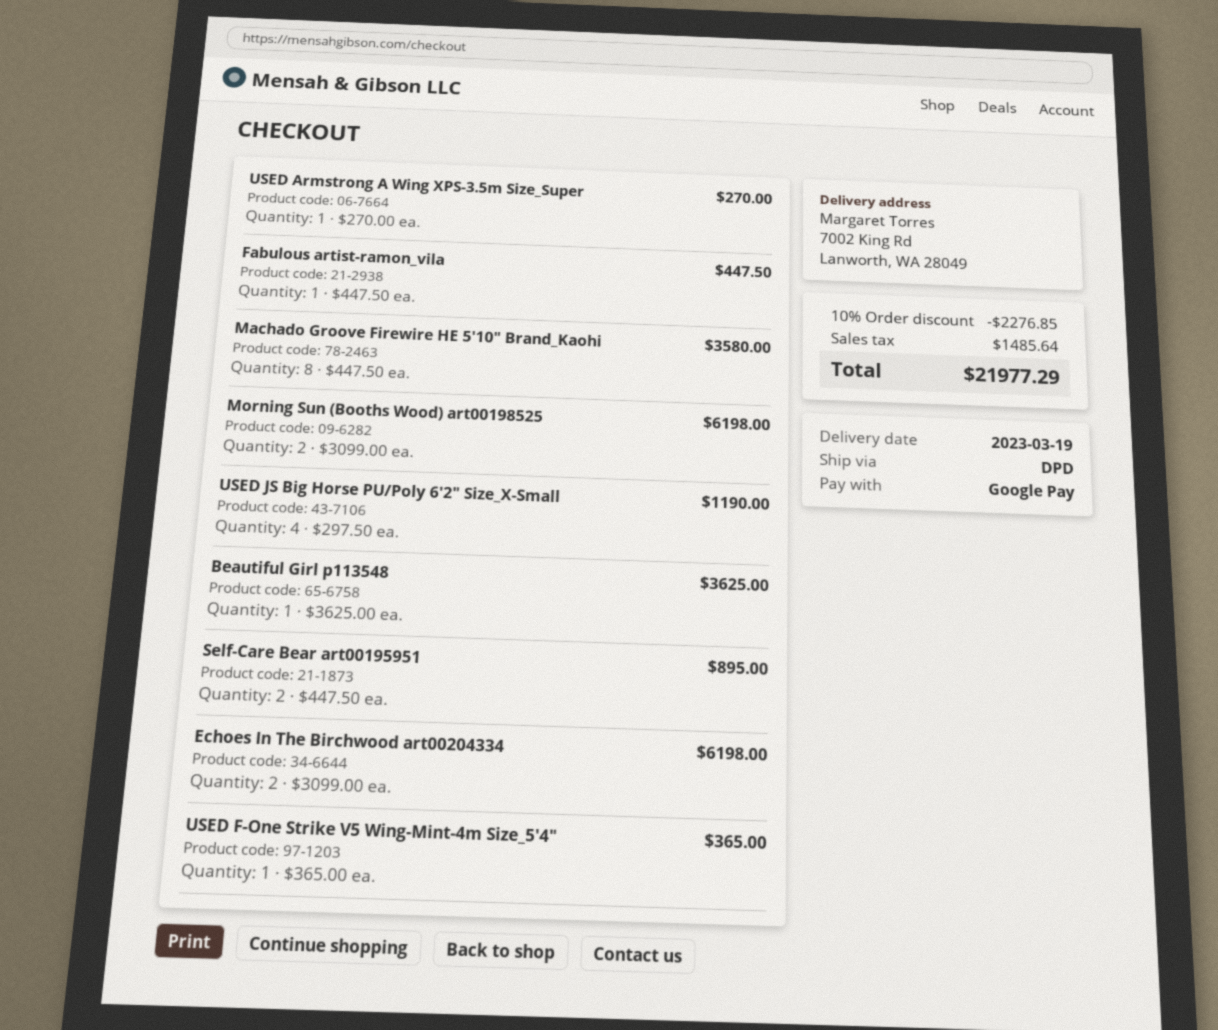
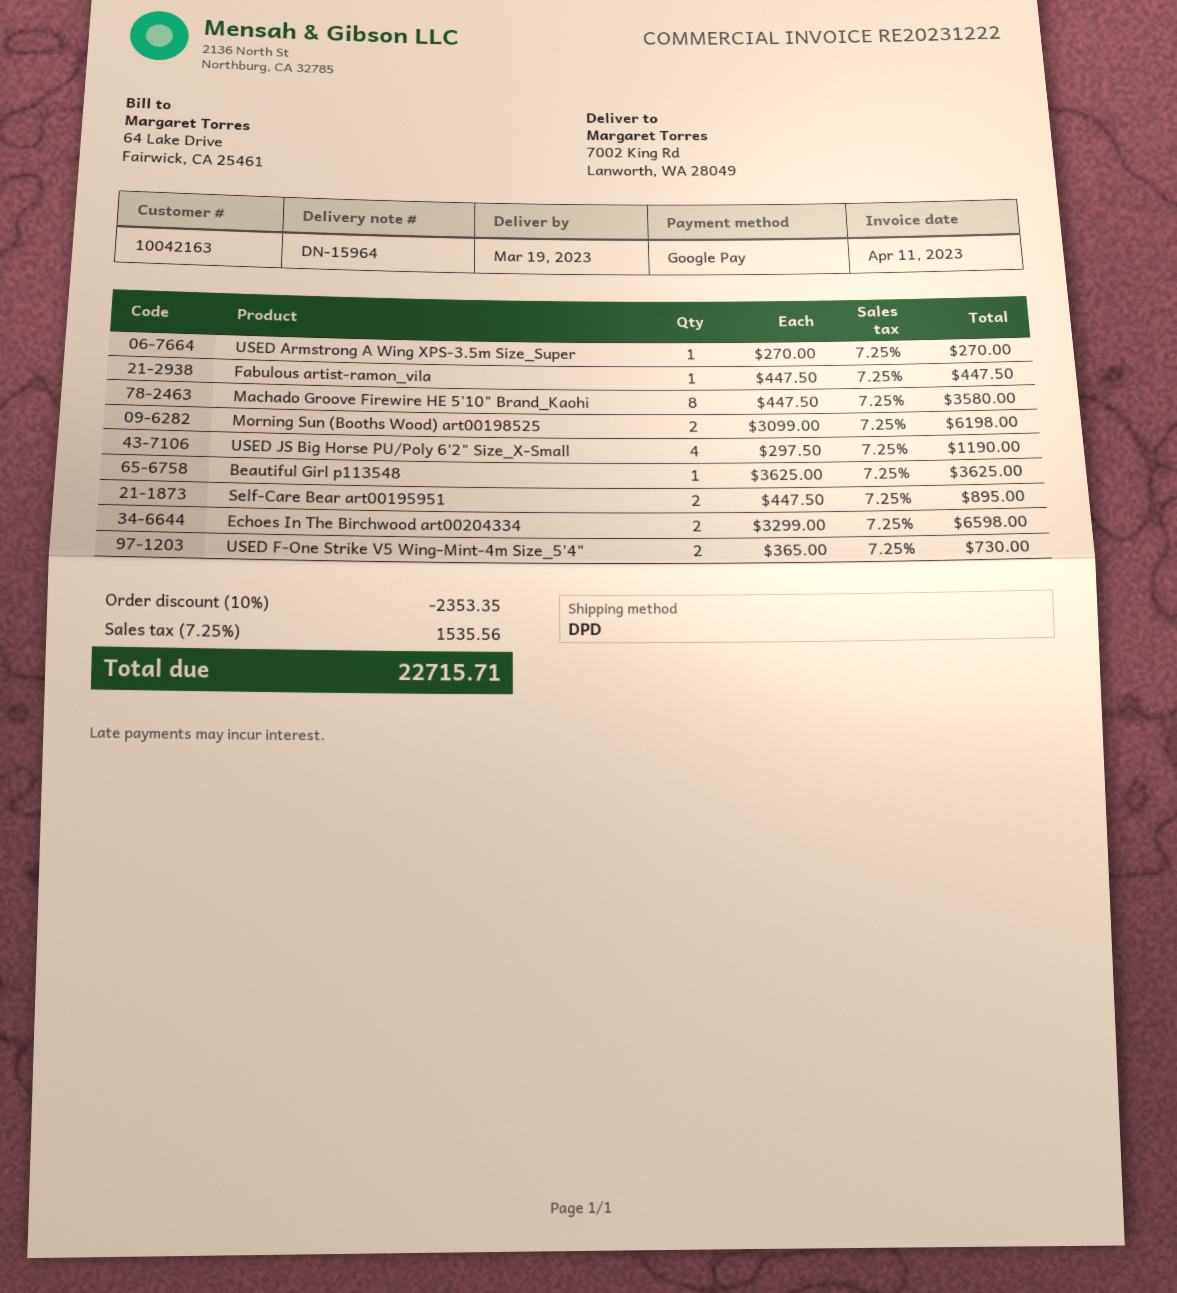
Echoes In The Birchwood art00204334: 2 x 3099.00 = 6198.00 -> 2 x 3299.00 = 6598.00
USED F-One Strike V5 Wing-Mint-4m Size_5'4": 1 x 365.00 = 365.00 -> 2 x 365.00 = 730.00
discount: 10% = 2276.85 -> 10% = 2353.35
tax: 1485.64 -> 1535.56
total: 21977.29 -> 22715.71

